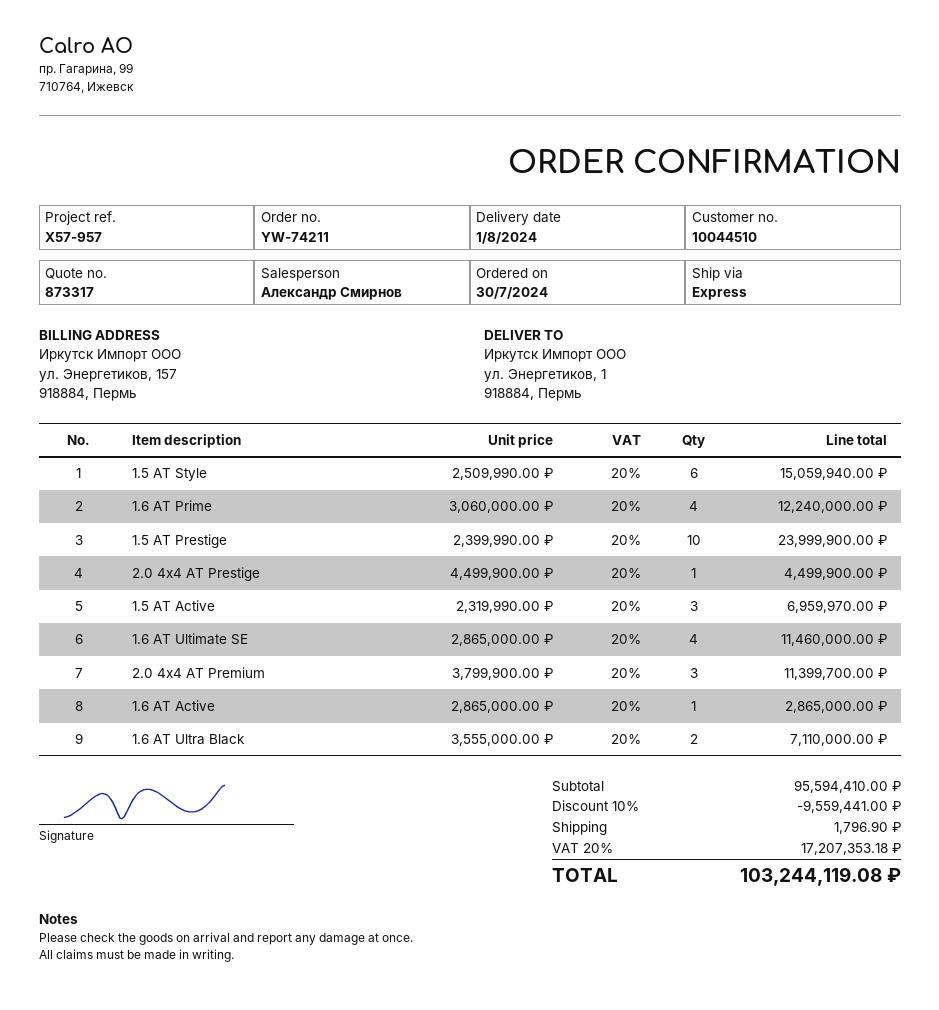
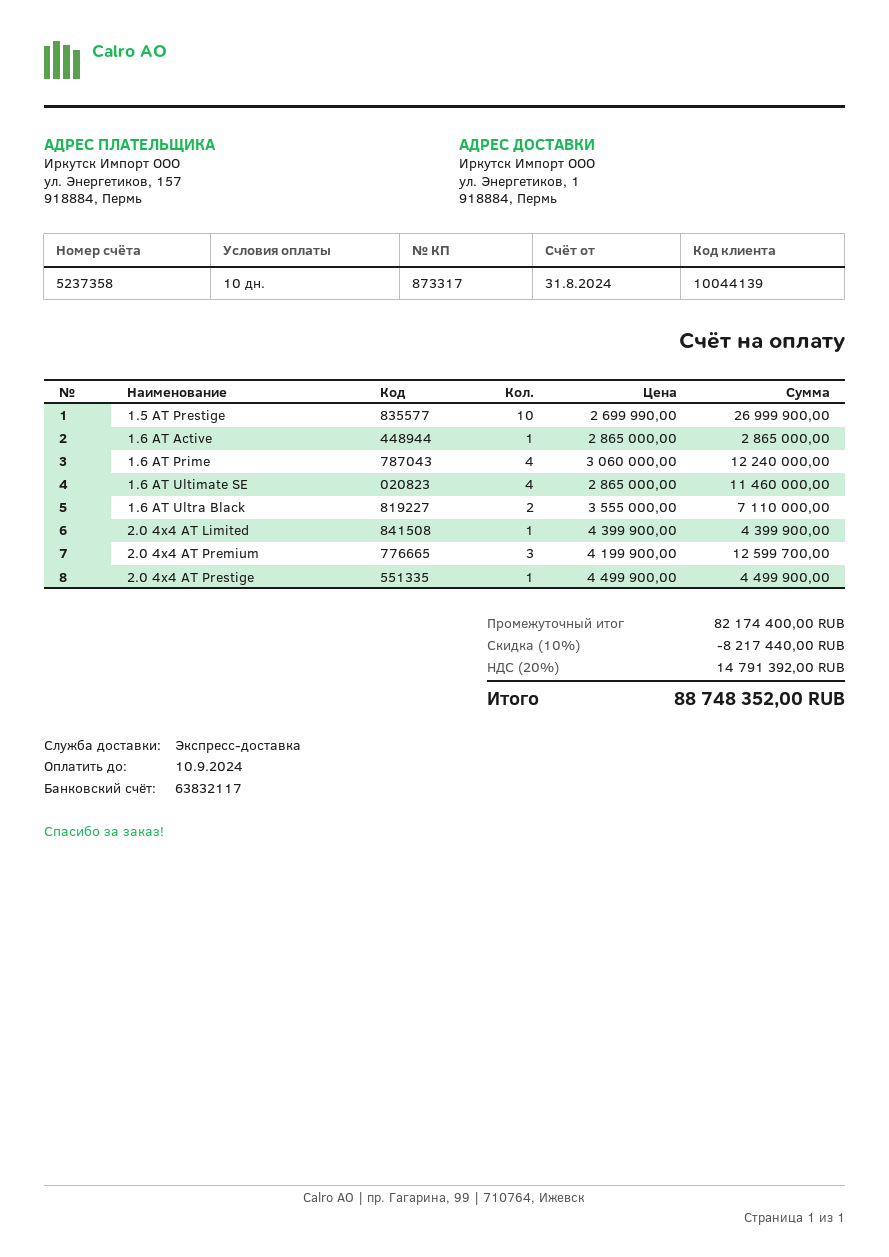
customer number: 10044510 -> 10044139
1.5 AT Style: 6 x 2509990.00 = 15059940.00 -> none
1.5 AT Prestige: 10 x 2399990.00 = 23999900.00 -> 10 x 2699990.00 = 26999900.00
1.5 AT Active: 3 x 2319990.00 = 6959970.00 -> none
2.0 4x4 AT Premium: 3 x 3799900.00 = 11399700.00 -> 3 x 4199900.00 = 12599700.00
2.0 4x4 AT Limited: none -> 1 x 4399900.00 = 4399900.00
subtotal: 95594410.00 -> 82174400.00
discount: 10% = 9559441.00 -> 10% = 8217440.00
shipping: 1796.90 -> none
tax: 20% = 17207353.18 -> 20% = 14791392.00
total: 103244119.08 -> 88748352.00

